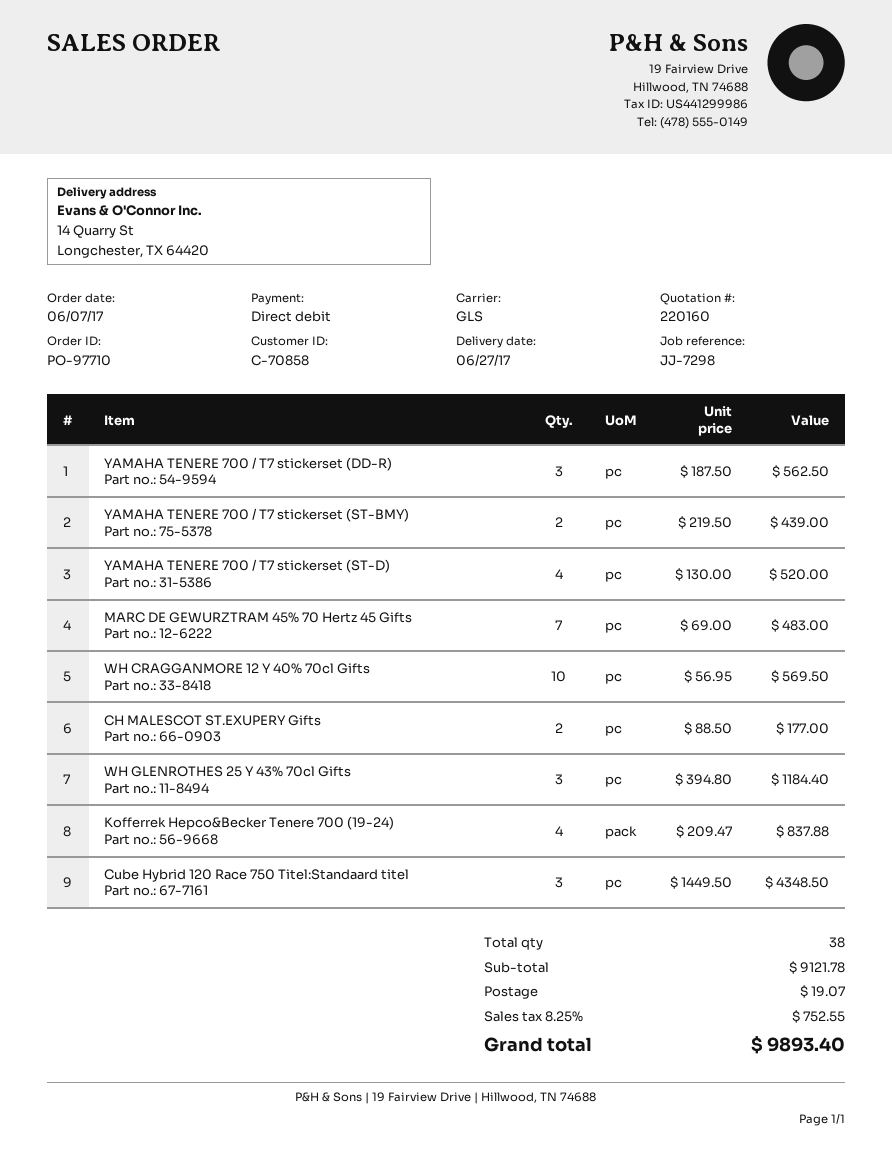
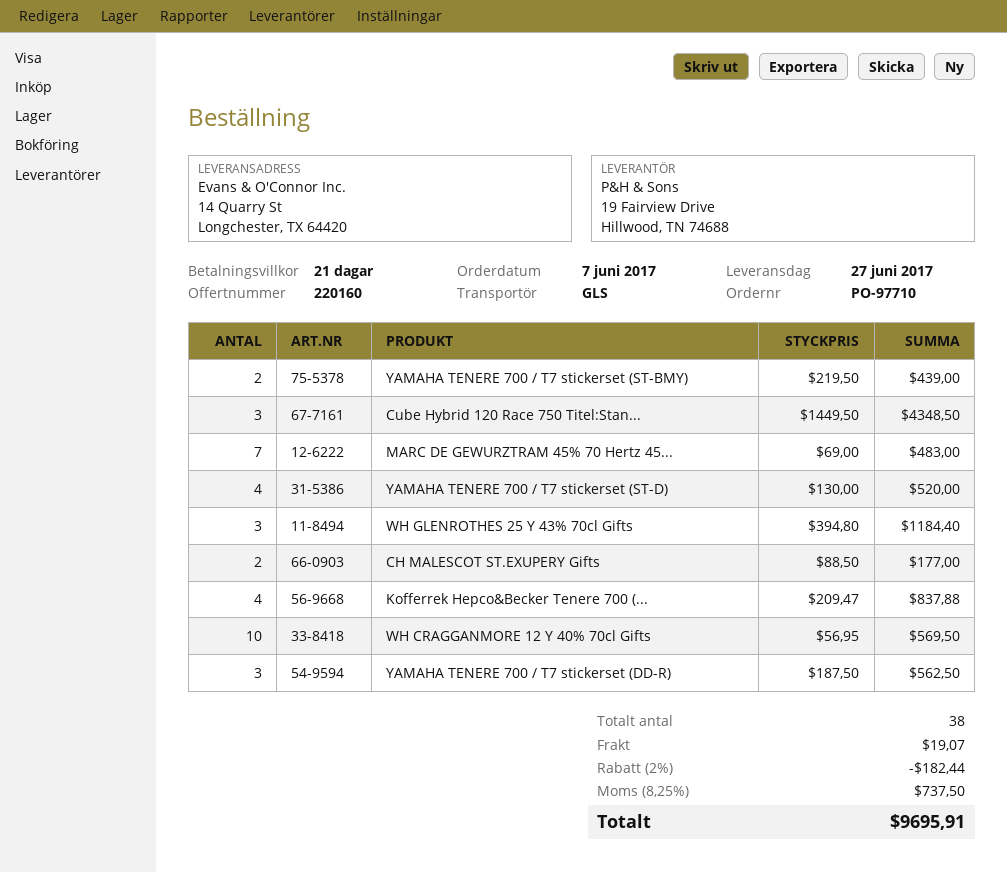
discount: none -> 2% = 182.44
tax: 8.25% = 752.55 -> 8.25% = 737.50
total: 9893.40 -> 9695.91

